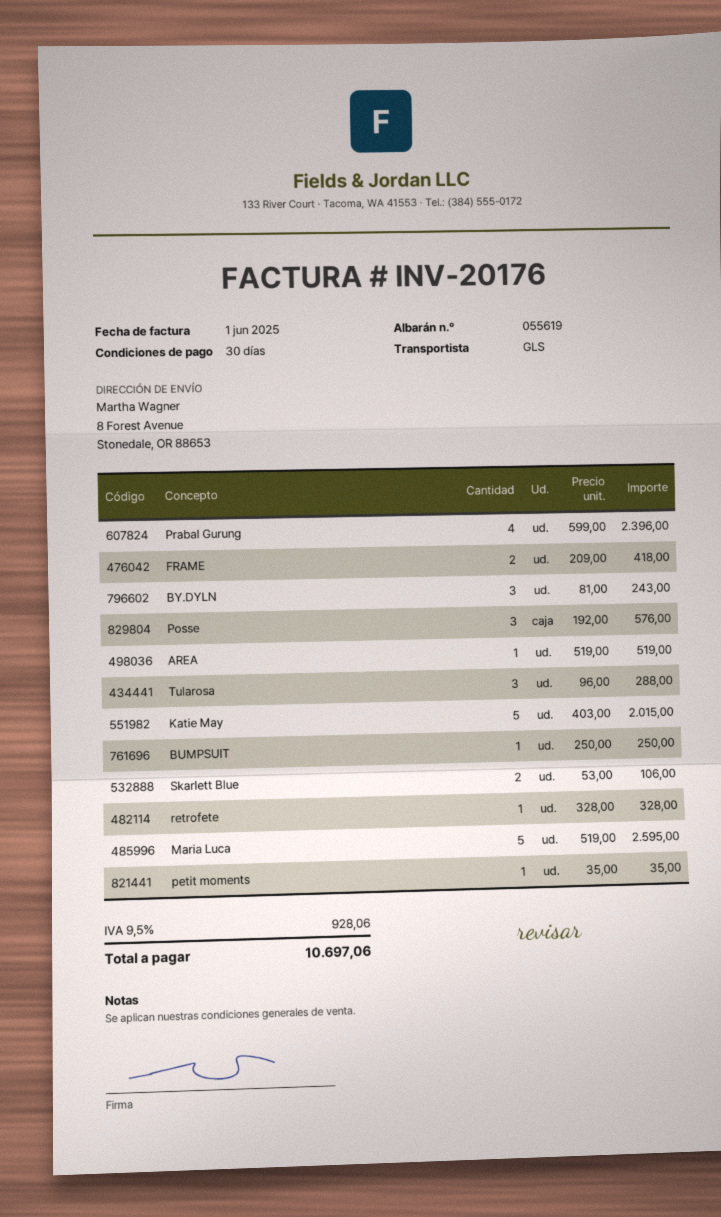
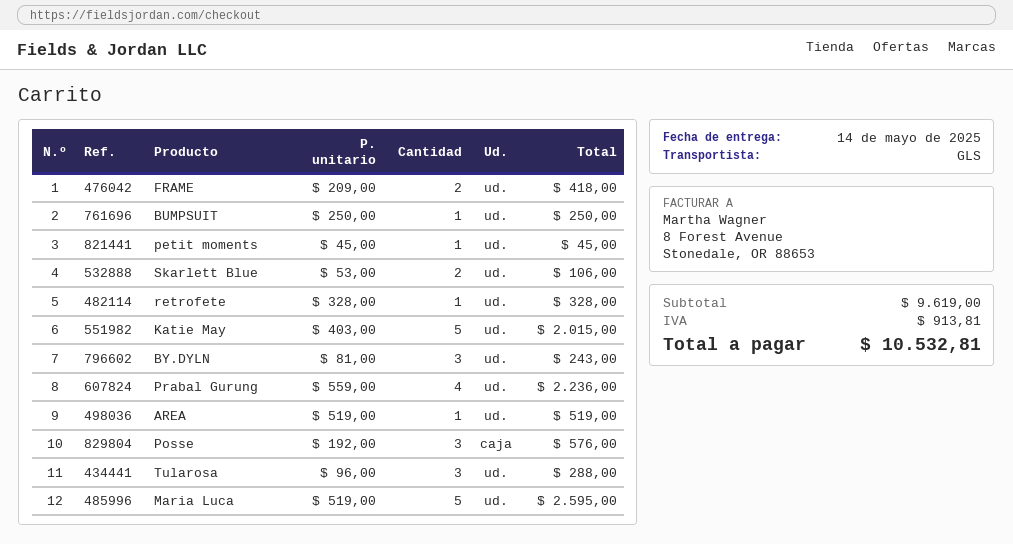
Prabal Gurung: 4 x 599.00 = 2396.00 -> 4 x 559.00 = 2236.00
petit moments: 1 x 35.00 = 35.00 -> 1 x 45.00 = 45.00
tax: 928.06 -> 913.81
total: 10697.06 -> 10532.81

